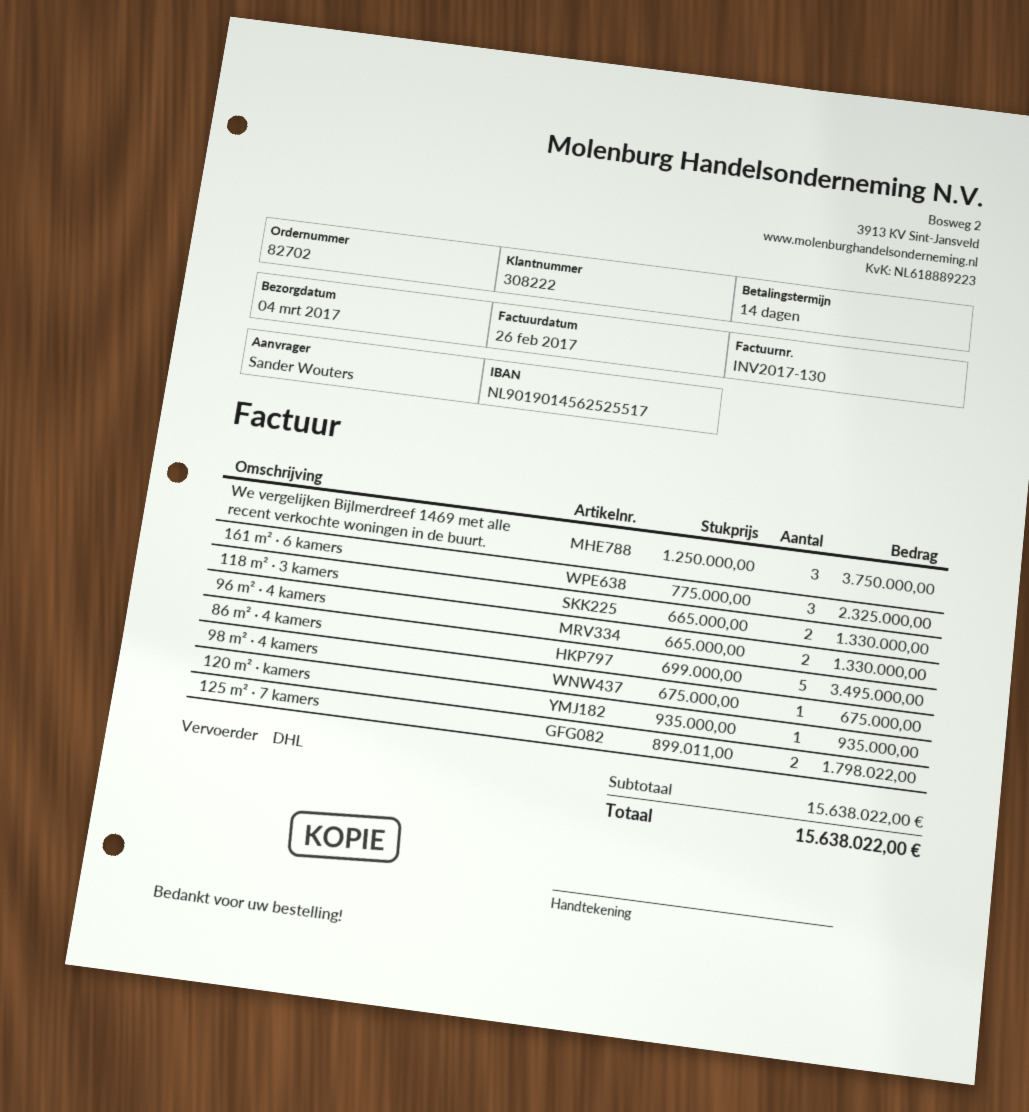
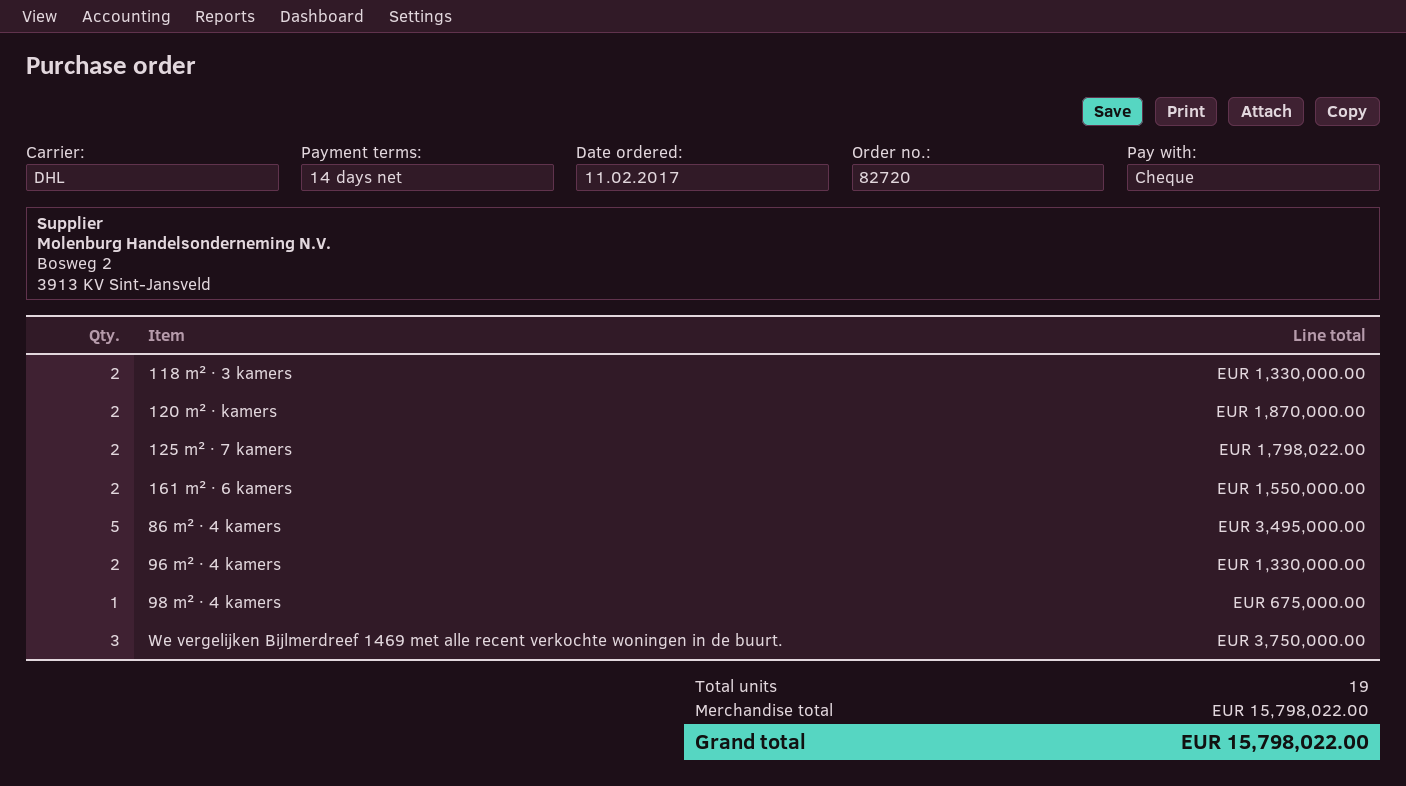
order number: 82702 -> 82720
161 m² · 6 kamers: 3 for 2325000.00 -> 2 for 1550000.00
120 m² · kamers: 1 for 935000.00 -> 2 for 1870000.00
subtotal: 15638022.00 -> 15798022.00
total: 15638022.00 -> 15798022.00

